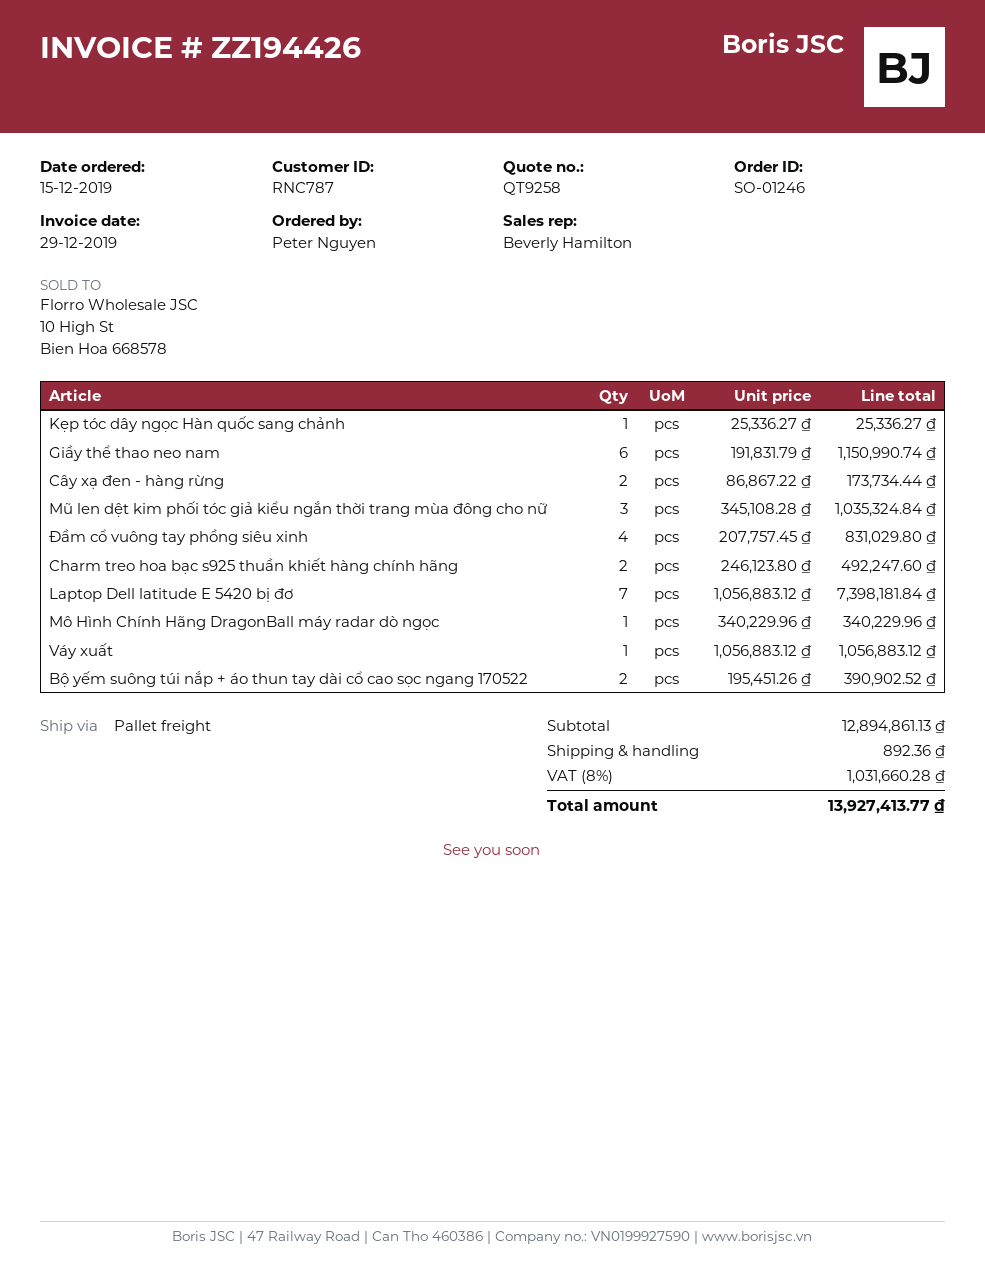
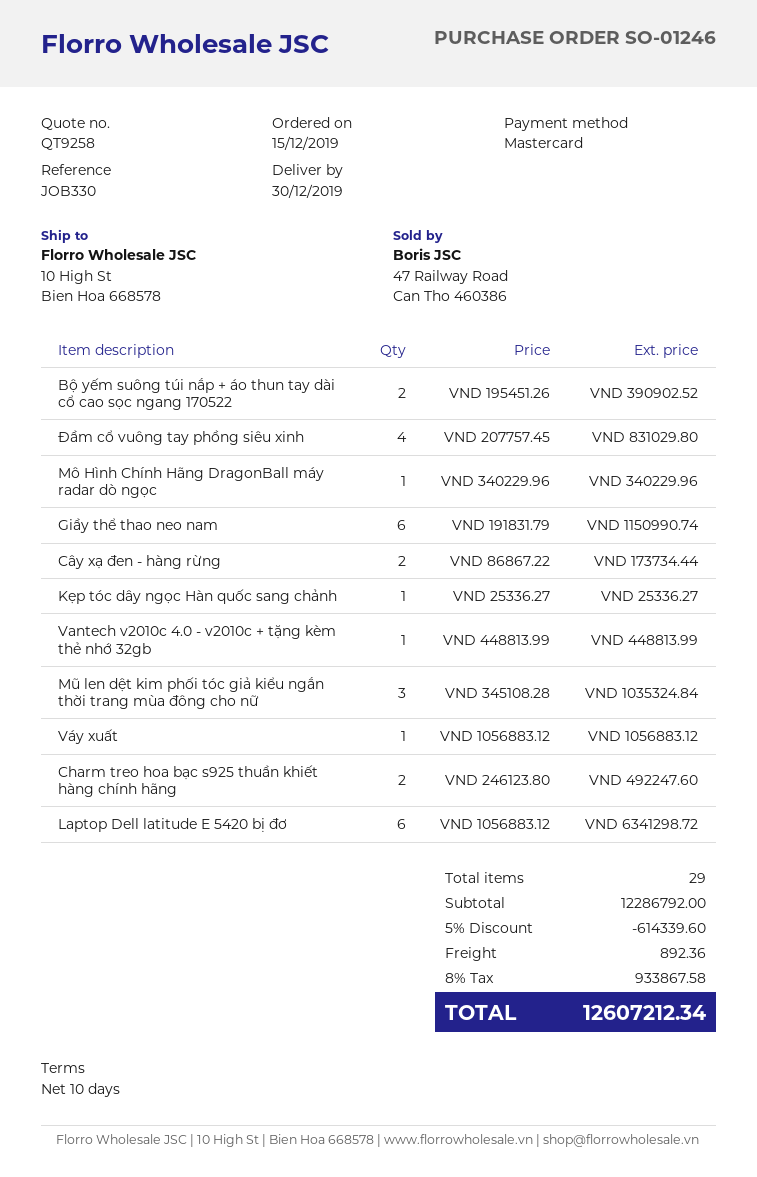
Laptop Dell latitude E 5420 bị đơ: 7 x 1056883.12 = 7398181.84 -> 6 x 1056883.12 = 6341298.72
Vantech v2010c 4.0 - v2010c + tặng kèm thẻ nhớ 32gb: none -> 1 x 448813.99 = 448813.99
subtotal: 12894861.13 -> 12286792.00
discount: none -> 5% = 614339.60
tax: 8% = 1031660.28 -> 8% = 933867.58
total: 13927413.77 -> 12607212.34

